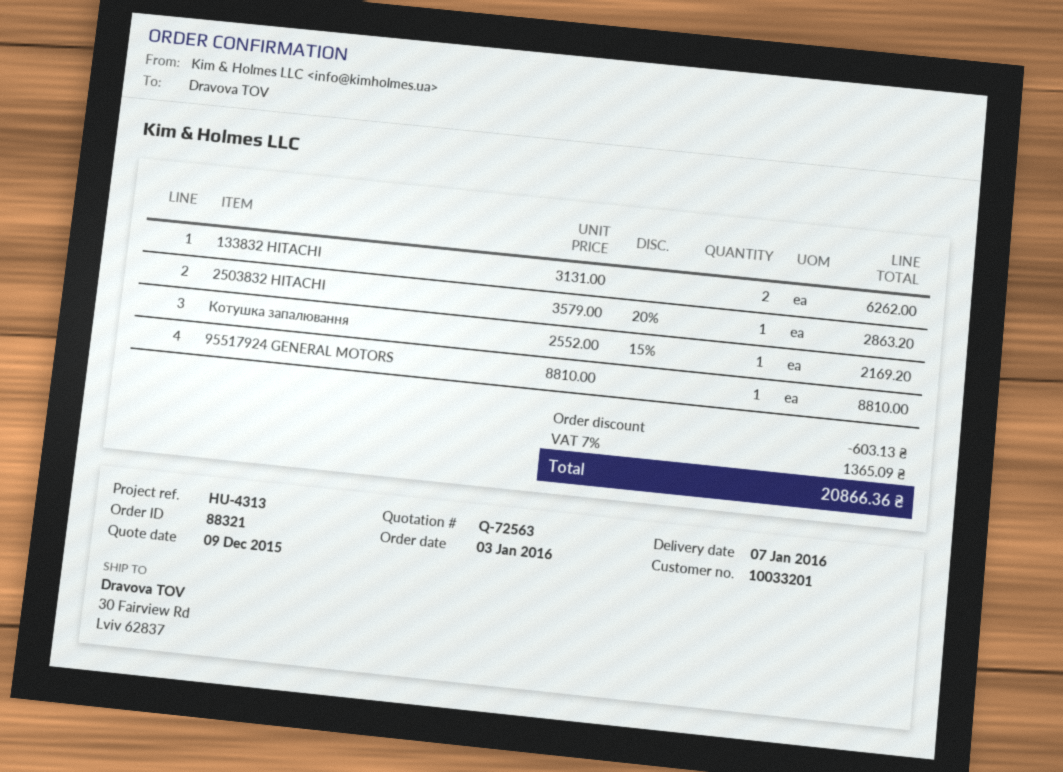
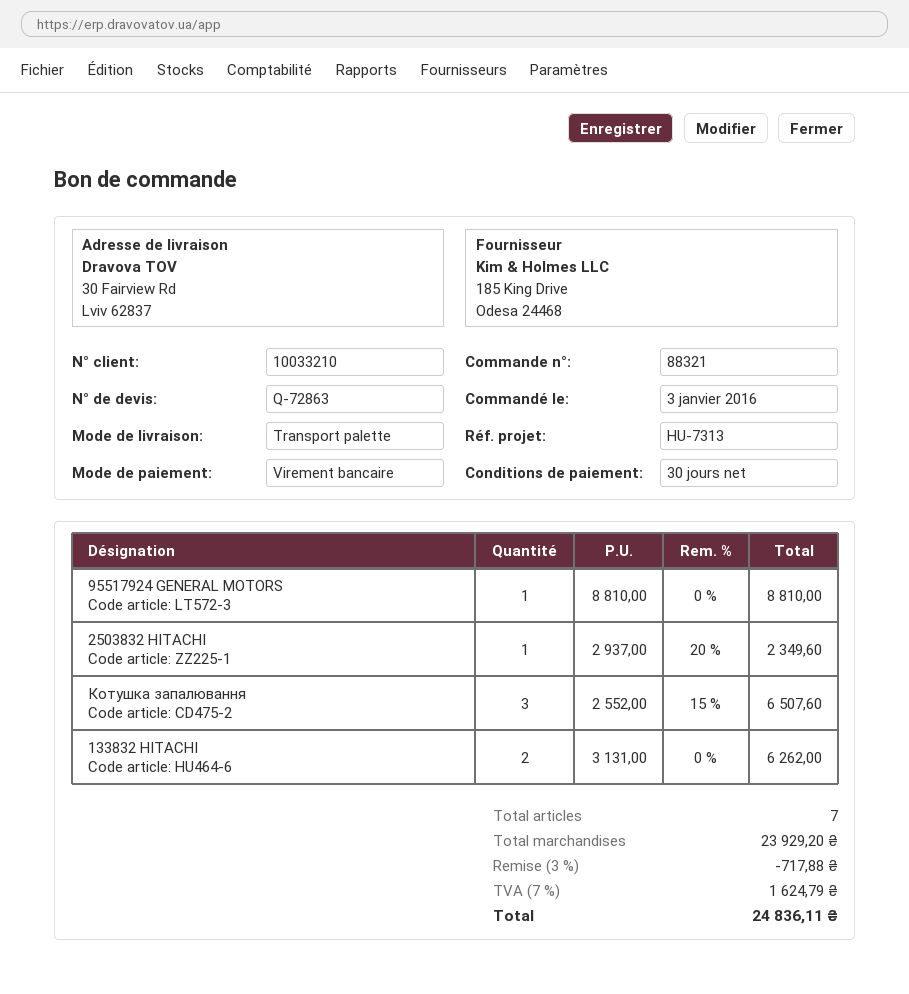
quote number: Q-72563 -> Q-72863
customer number: 10033201 -> 10033210
reference: HU-4313 -> HU-7313
2503832 HITACHI: 1 x 3579.00 - 20% = 2863.20 -> 1 x 2937.00 - 20% = 2349.60
Котушка запалювання: 1 x 2552.00 - 15% = 2169.20 -> 3 x 2552.00 - 15% = 6507.60
discount: 603.13 -> 717.88
tax: 7% = 1365.09 -> 7% = 1624.79
total: 20866.36 -> 24836.11

